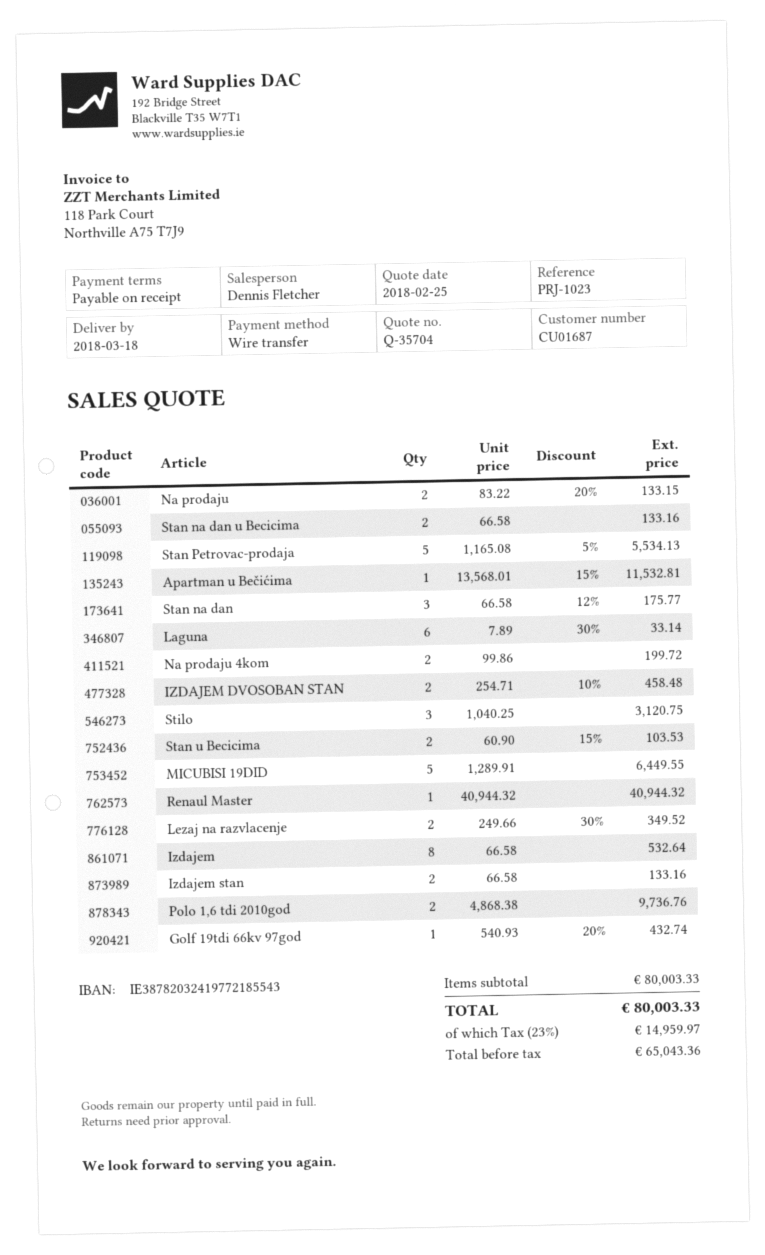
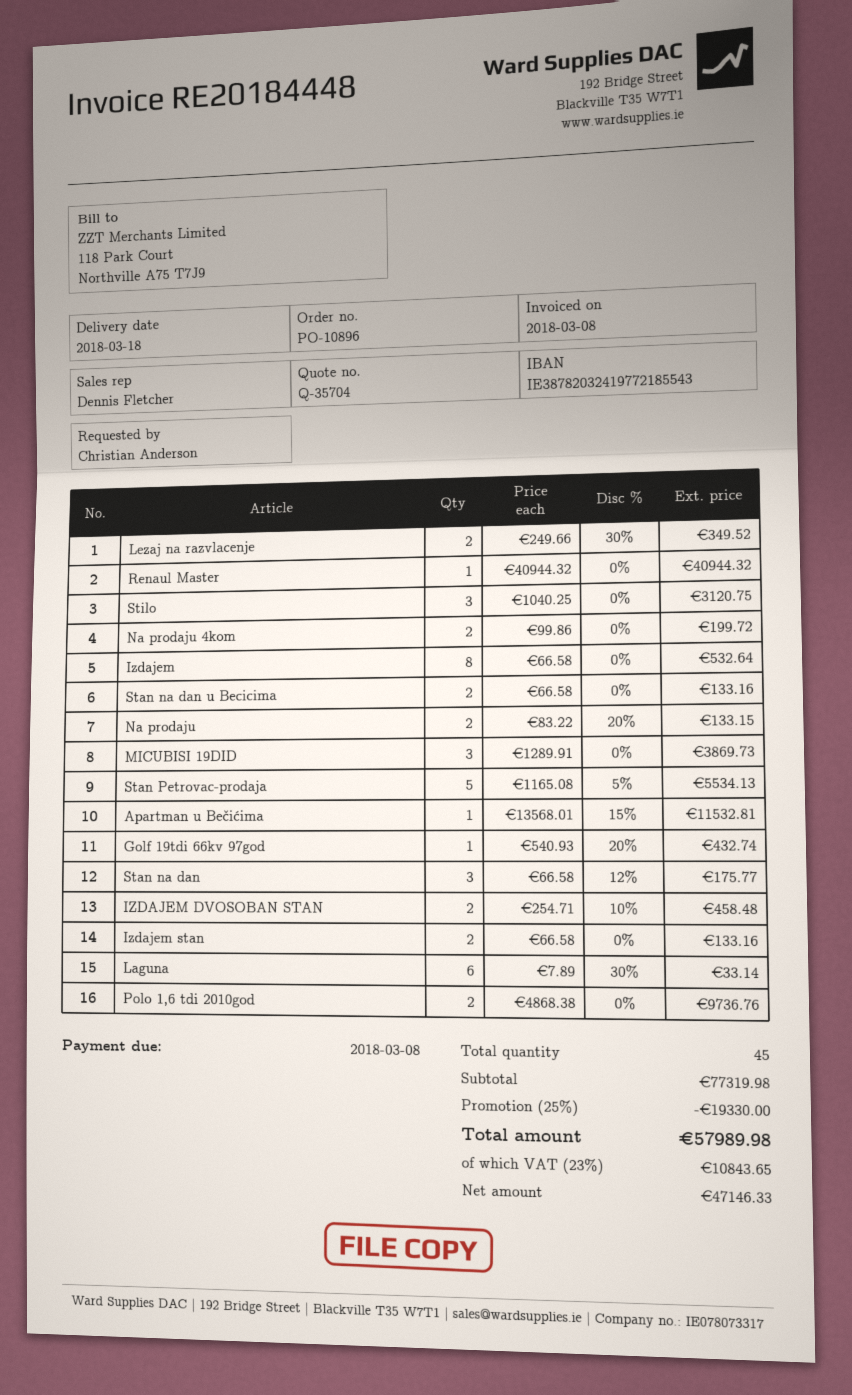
Stan u Becicima: 2 x 60.90 - 15% = 103.53 -> none
MICUBISI 19DID: 5 x 1289.91 = 6449.55 -> 3 x 1289.91 = 3869.73
subtotal: 80003.33 -> 77319.98
discount: none -> 25% = 19330.00
net: 65043.36 -> 47146.33
tax: 23% = 14959.97 -> 23% = 10843.65
total: 80003.33 -> 57989.98

